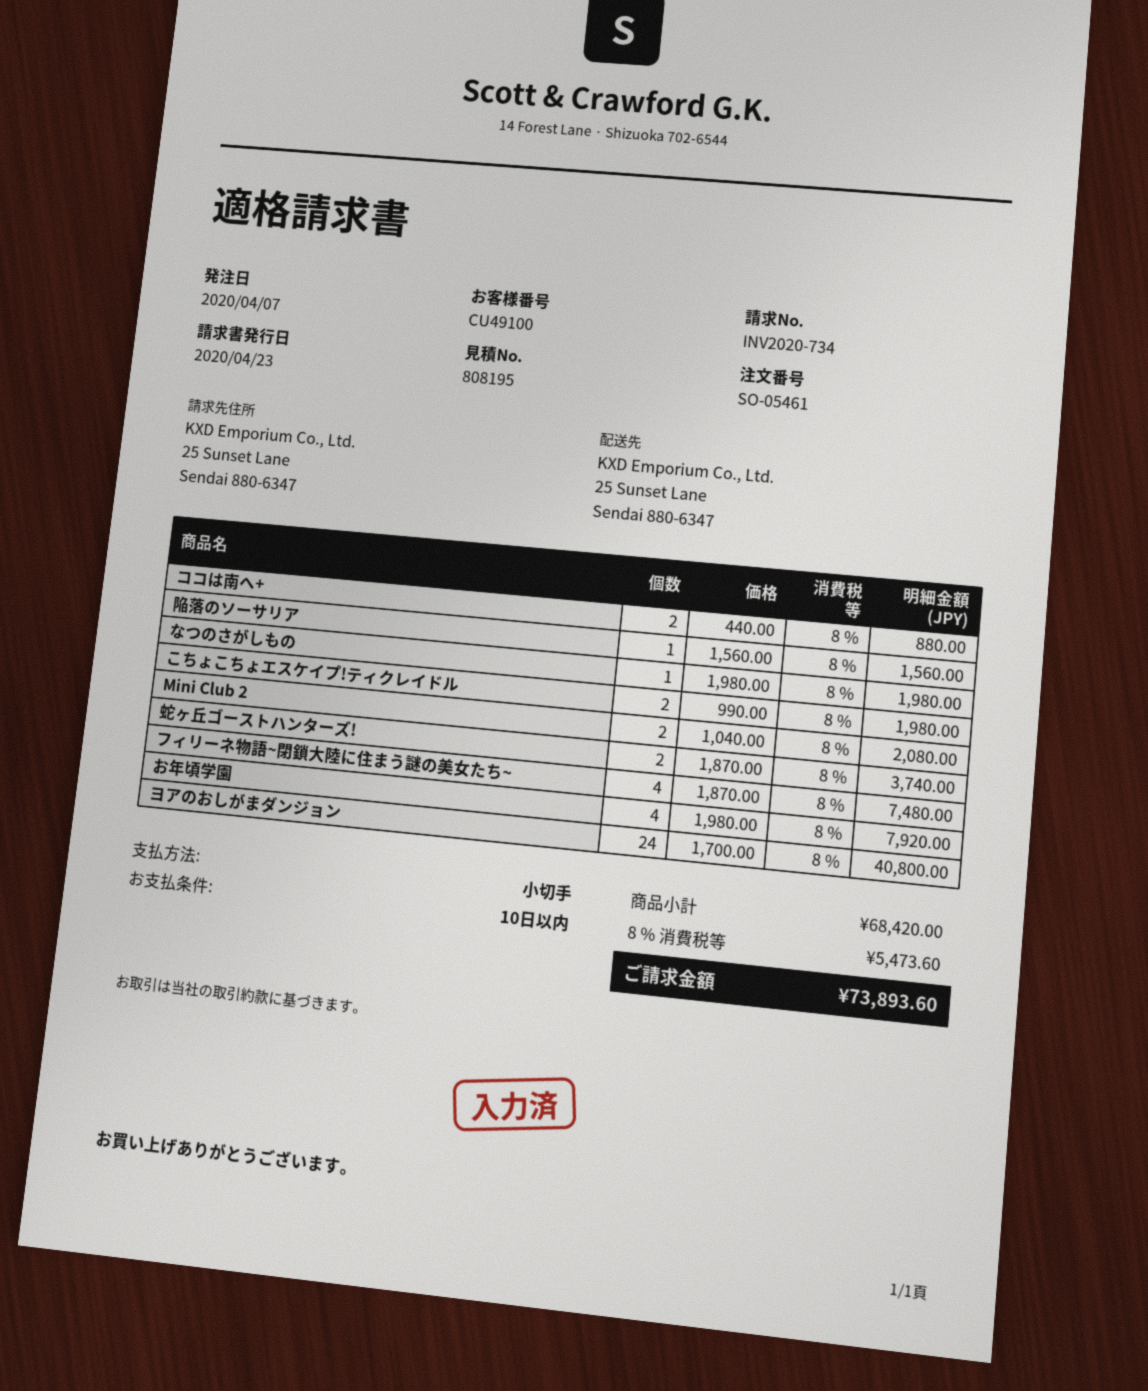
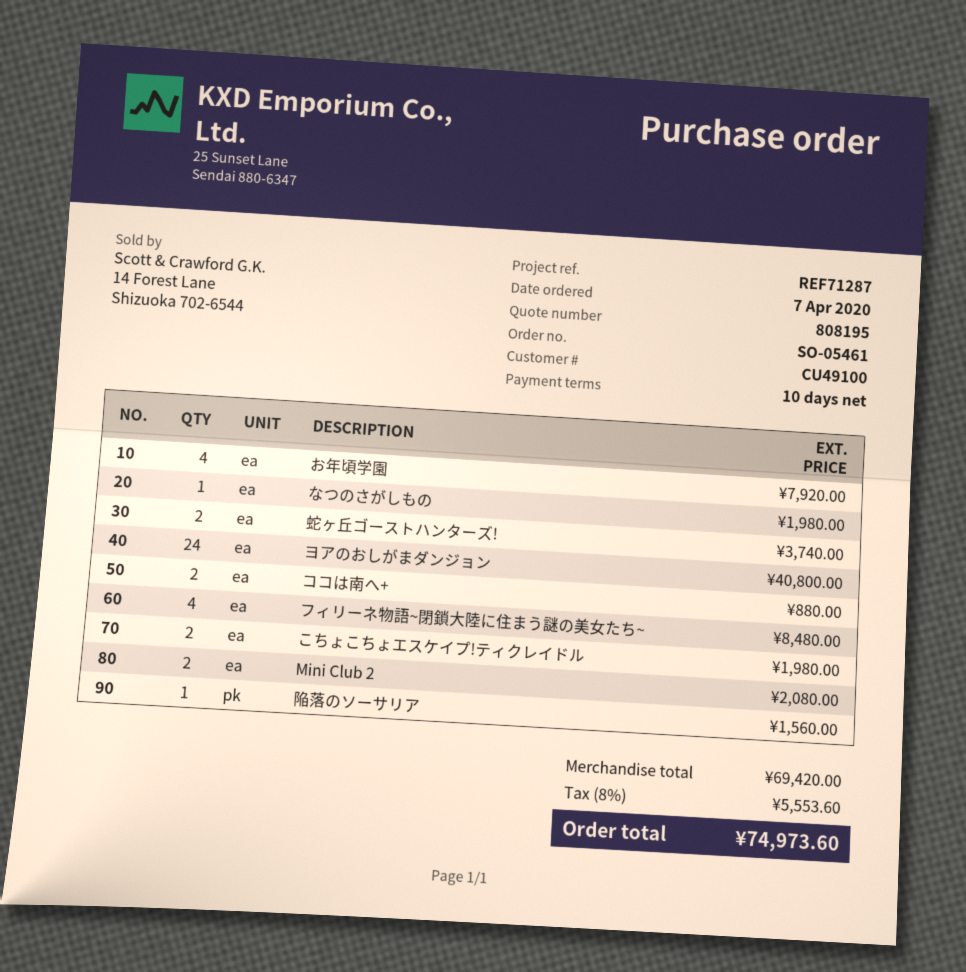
フィリーネ物語~閉鎖大陸に住まう謎の美女たち~: 4 for 7480.00 -> 4 for 8480.00
subtotal: 68420.00 -> 69420.00
tax: 8% = 5473.60 -> 8% = 5553.60
total: 73893.60 -> 74973.60

